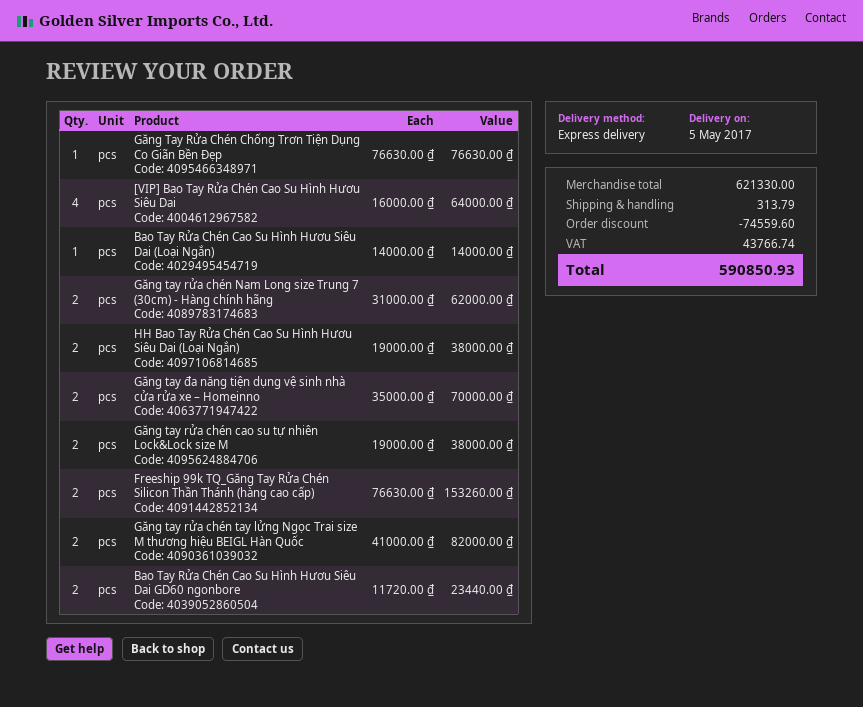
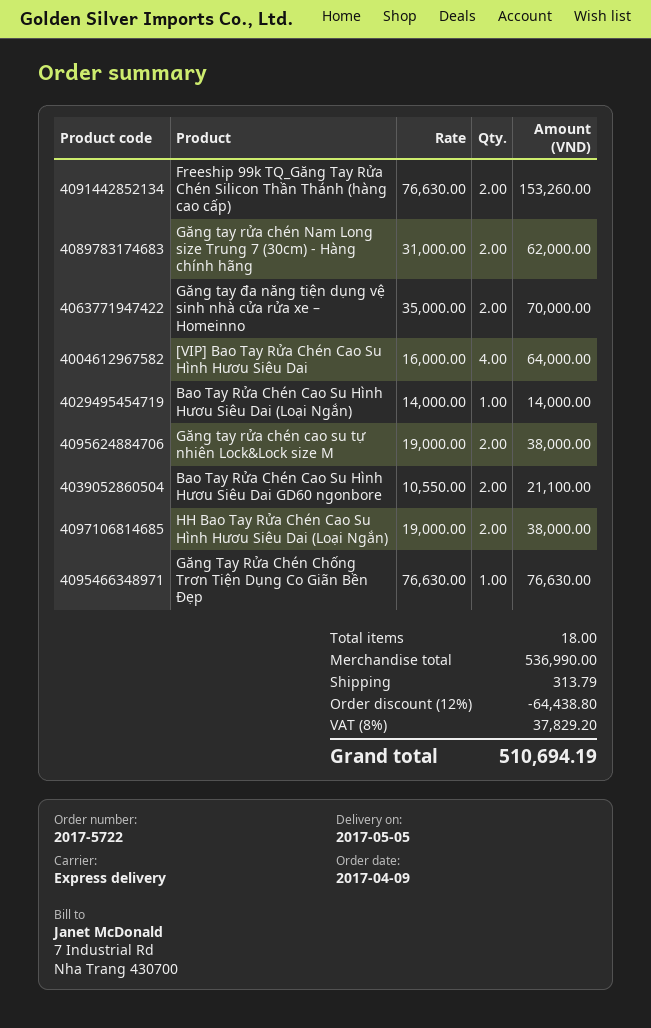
Găng tay rửa chén tay lửng Ngọc Trai size M thương hiệu BEIGL Hàn Quốc: 2 x 41000.00 = 82000.00 -> none
Bao Tay Rửa Chén Cao Su Hình Hươu Siêu Dai GD60 ngonbore: 2 x 11720.00 = 23440.00 -> 2 x 10550.00 = 21100.00
subtotal: 621330.00 -> 536990.00
discount: 74559.60 -> 64438.80
tax: 43766.74 -> 37829.20
total: 590850.93 -> 510694.19

